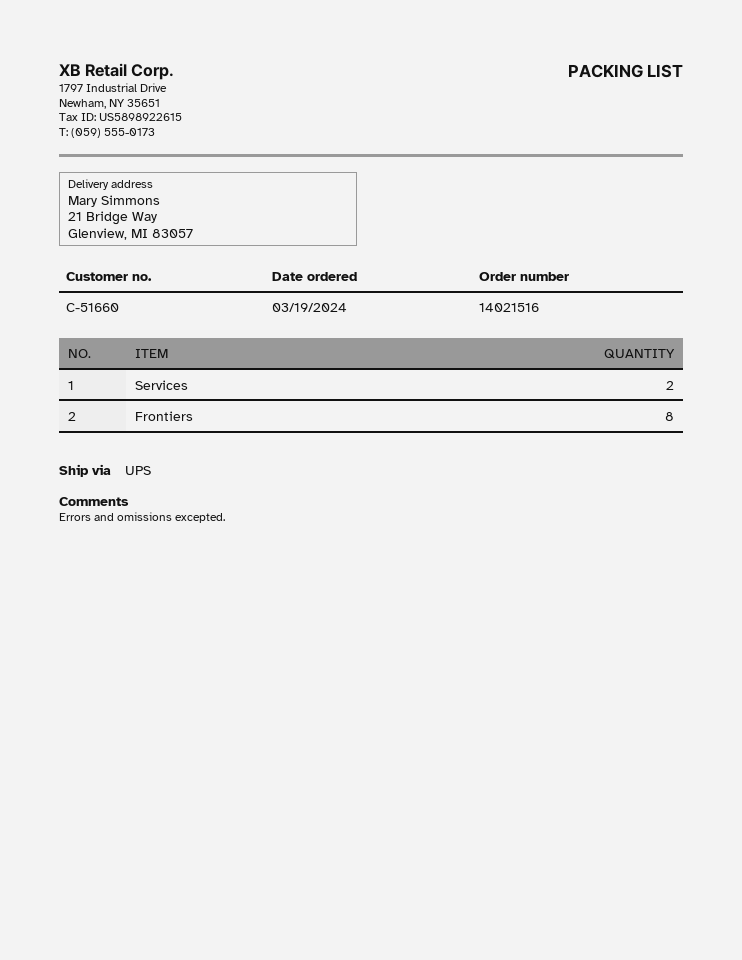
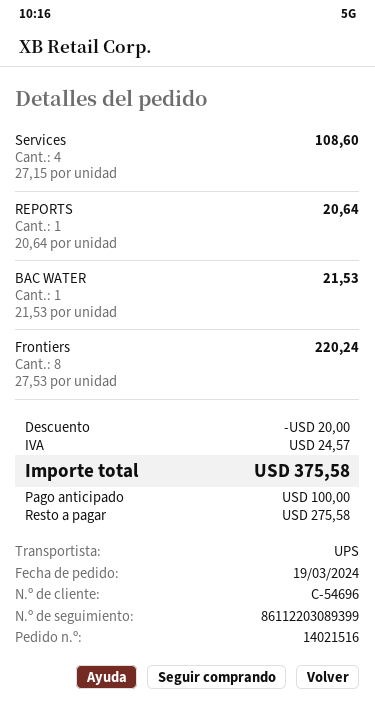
customer number: C-51660 -> C-54696
Services: 2 -> 4
REPORTS: none -> 1
BAC WATER: none -> 1

